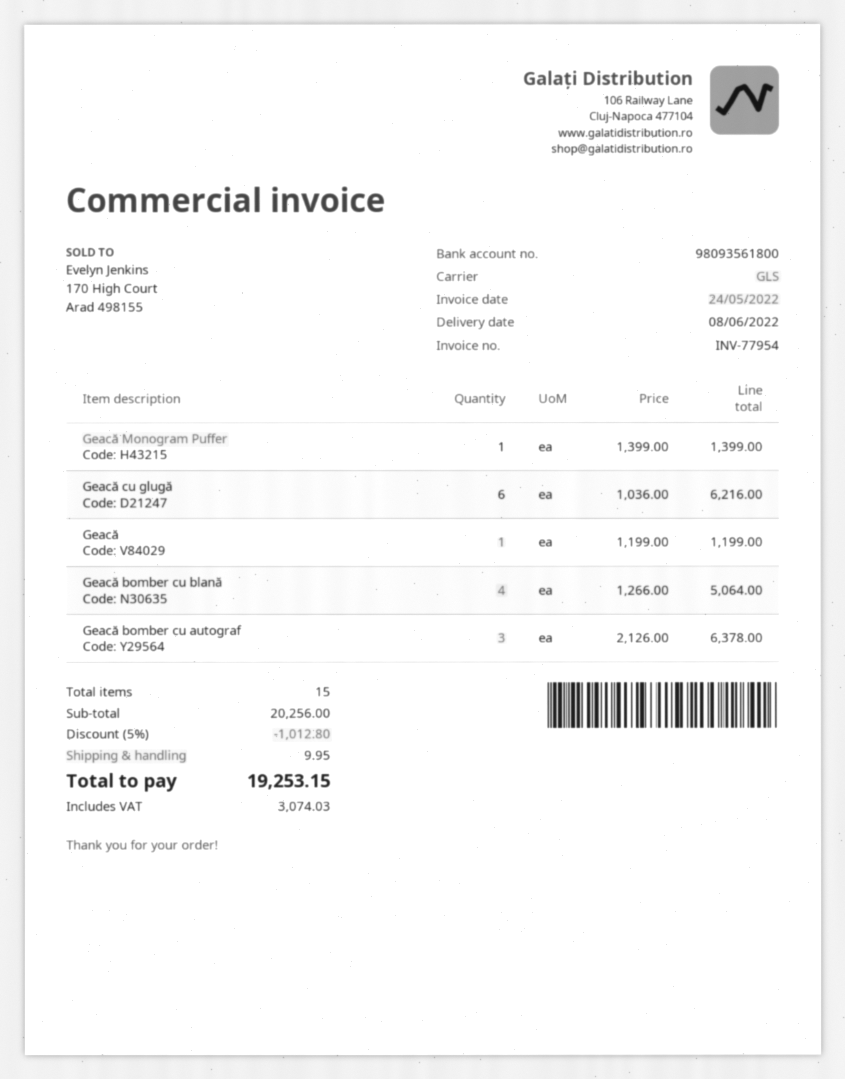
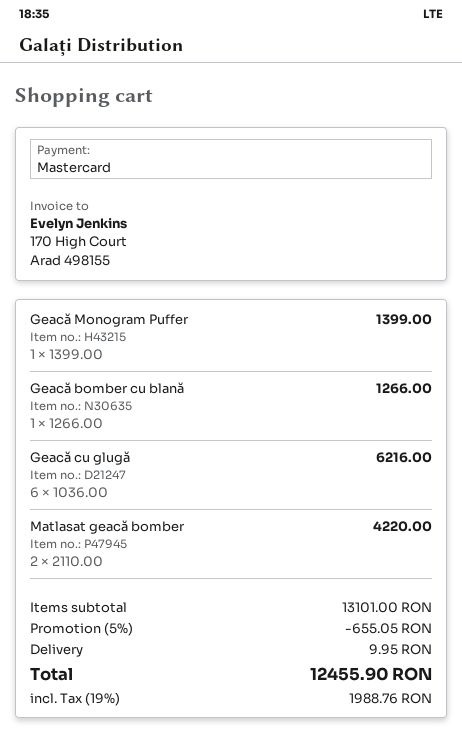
Geacă: 1 x 1199.00 = 1199.00 -> none
Geacă bomber cu blană: 4 x 1266.00 = 5064.00 -> 1 x 1266.00 = 1266.00
Geacă bomber cu autograf: 3 x 2126.00 = 6378.00 -> none
Matlasat geacă bomber: none -> 2 x 2110.00 = 4220.00
subtotal: 20256.00 -> 13101.00
discount: 5% = 1012.80 -> 5% = 655.05
tax: 3074.03 -> 1988.76
total: 19253.15 -> 12455.90

